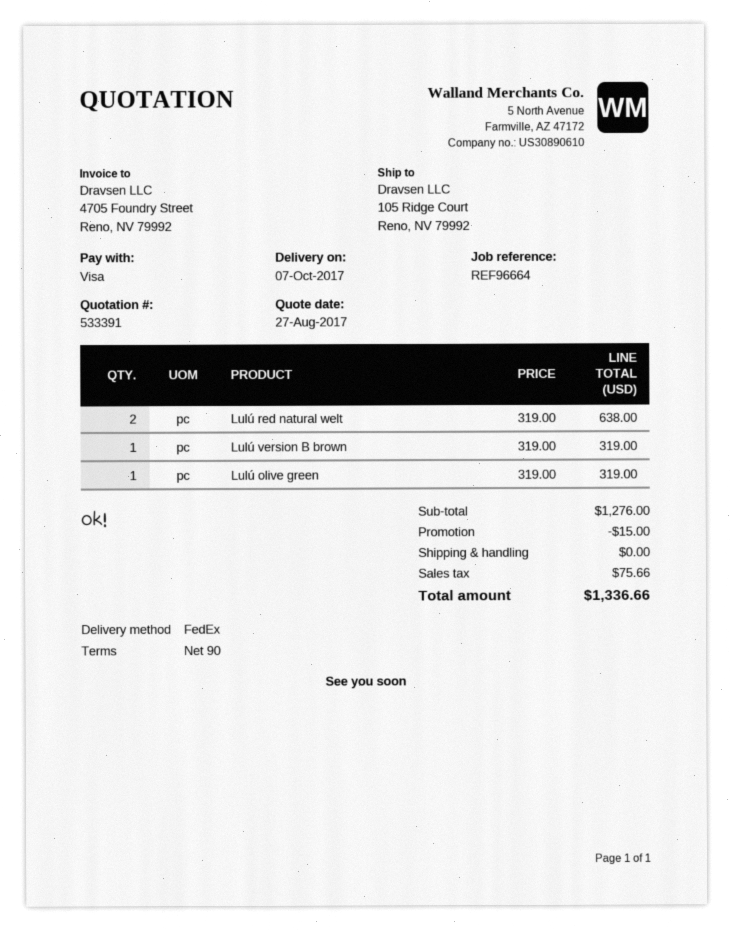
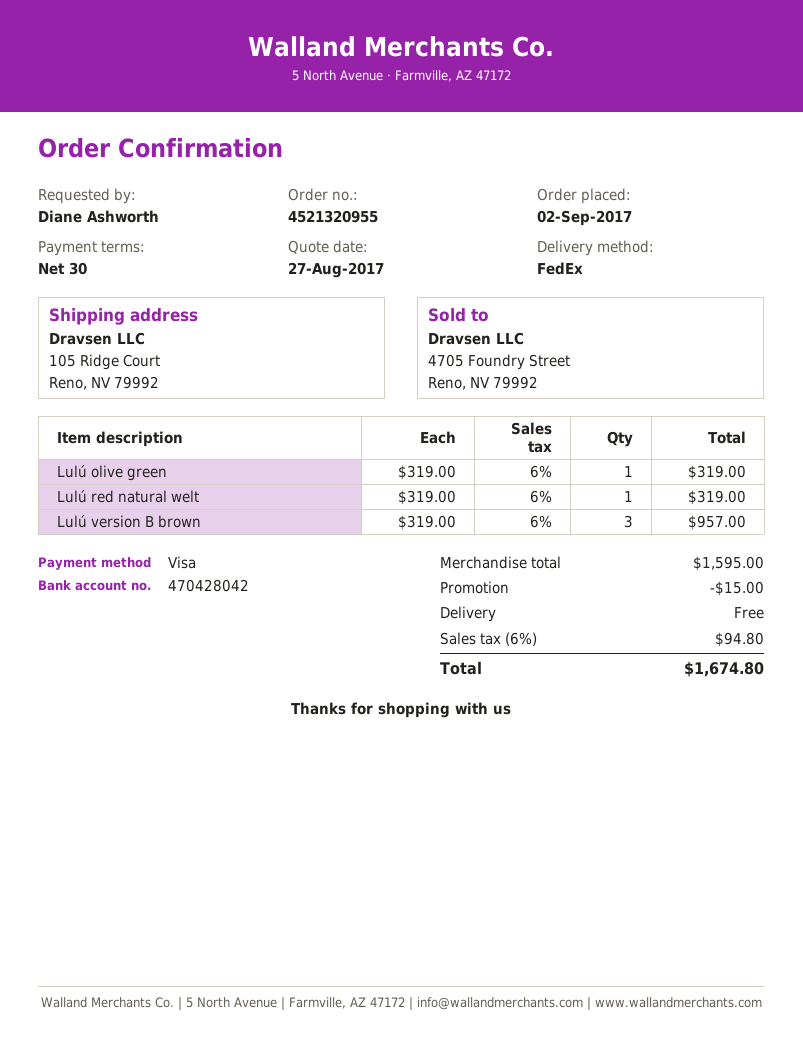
payment terms: 90 days -> 30 days
Lulú red natural welt: 2 x 319.00 = 638.00 -> 1 x 319.00 = 319.00
Lulú version B brown: 1 x 319.00 = 319.00 -> 3 x 319.00 = 957.00
subtotal: 1276.00 -> 1595.00
tax: 75.66 -> 94.80
total: 1336.66 -> 1674.80

